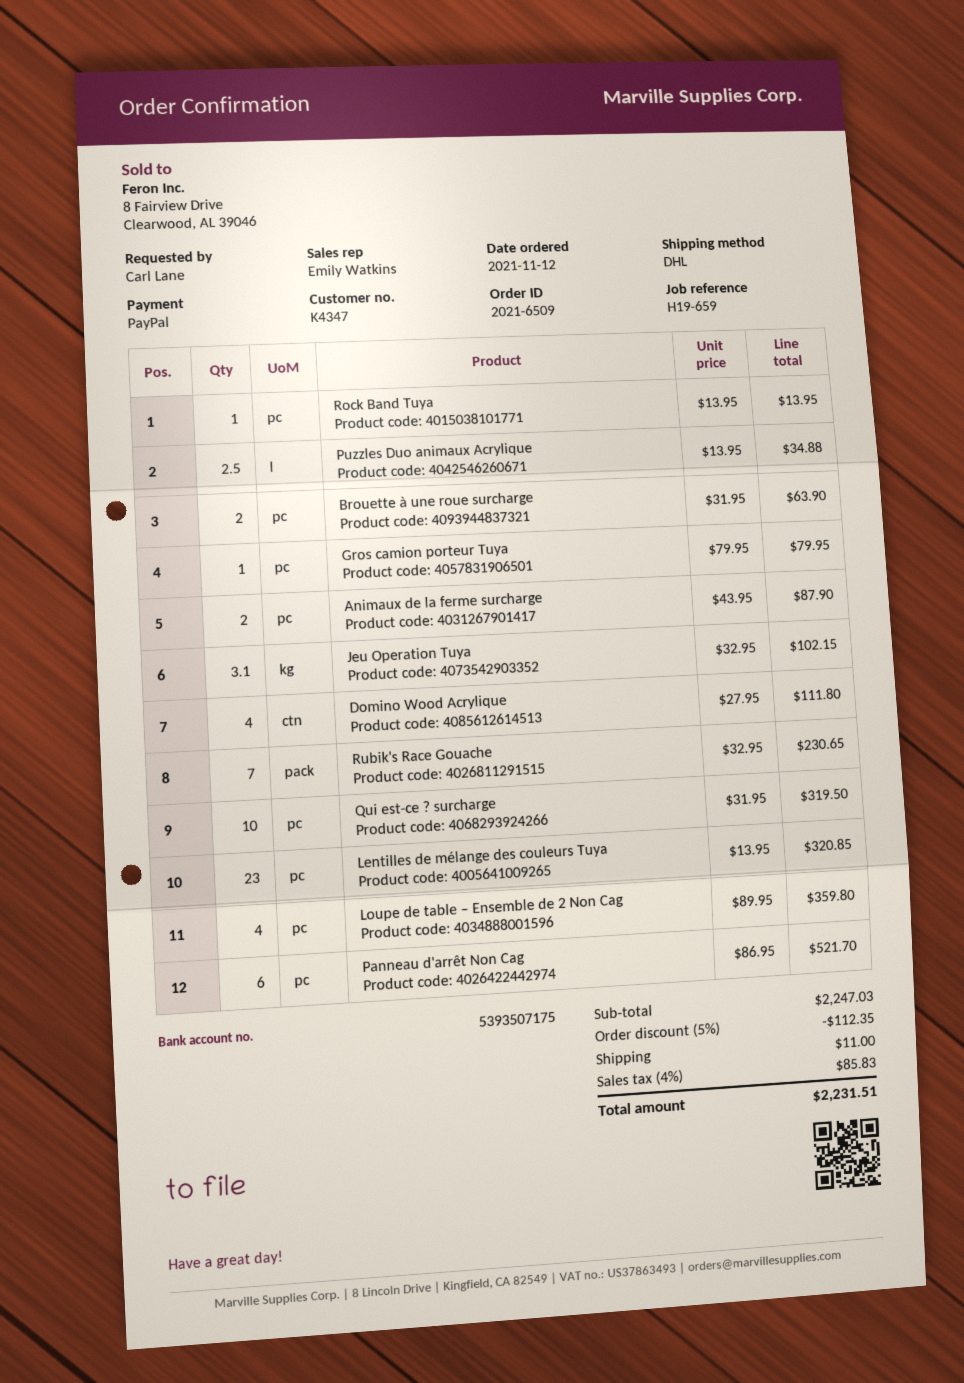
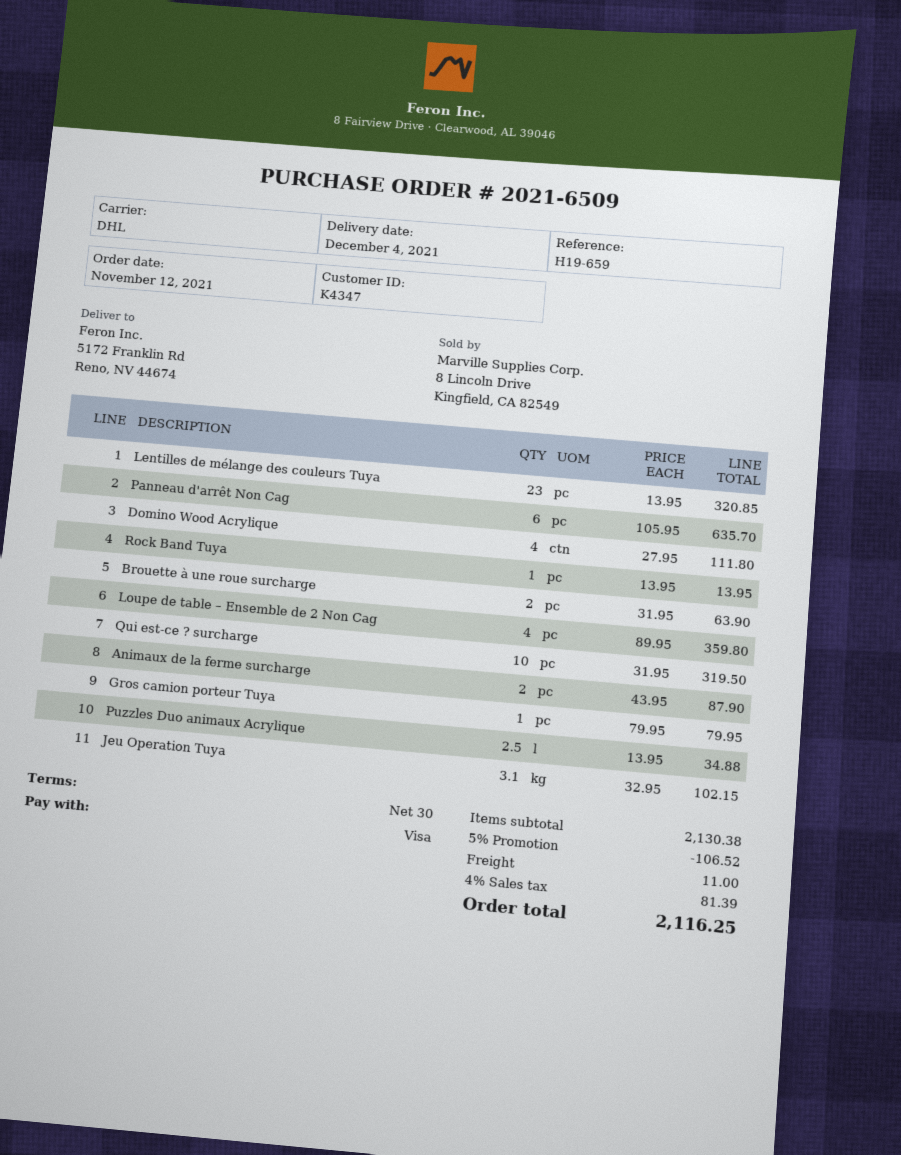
payment method: PayPal -> Visa
Rubik's Race Gouache: 7 x 32.95 = 230.65 -> none
Panneau d'arrêt Non Cag: 6 x 86.95 = 521.70 -> 6 x 105.95 = 635.70
subtotal: 2247.03 -> 2130.38
discount: 5% = 112.35 -> 5% = 106.52
tax: 4% = 85.83 -> 4% = 81.39
total: 2231.51 -> 2116.25

